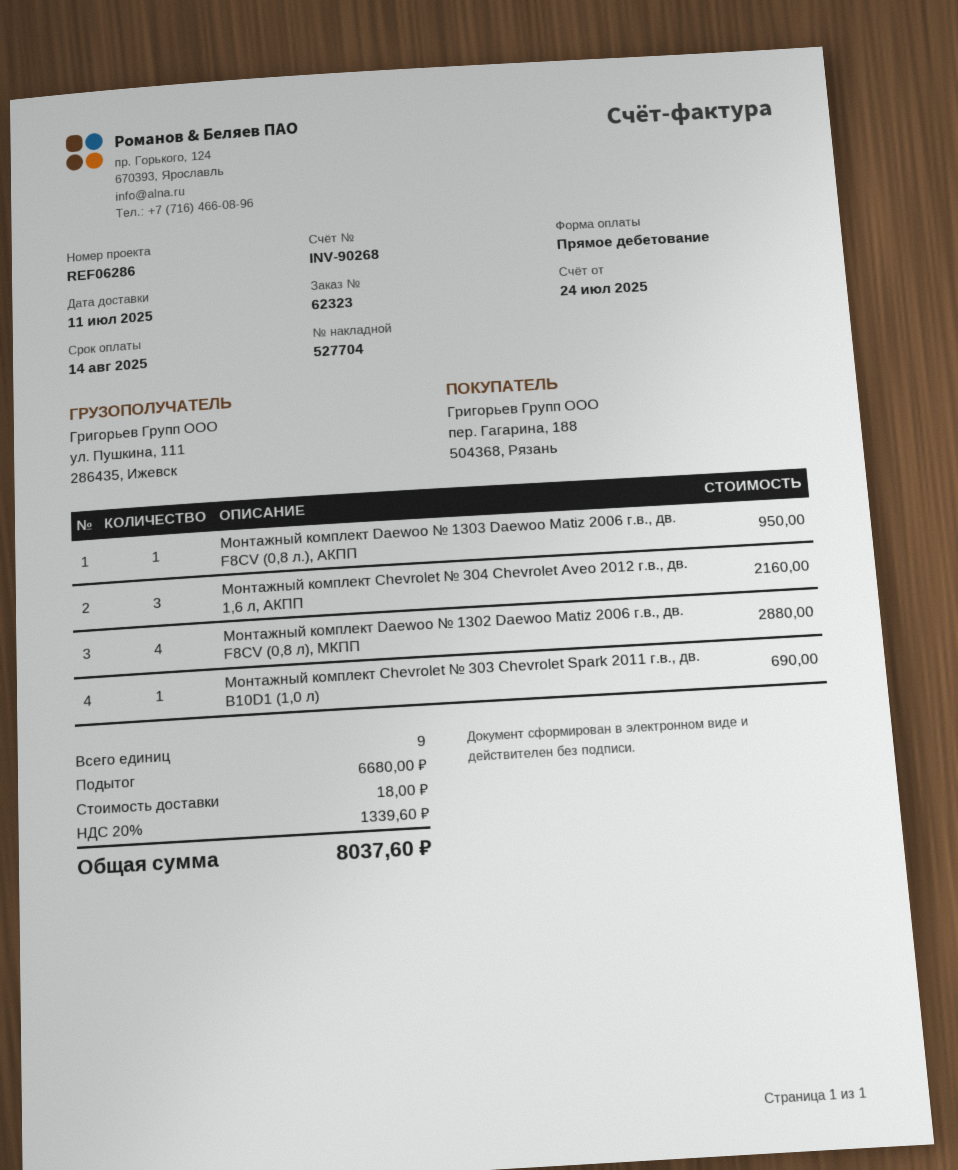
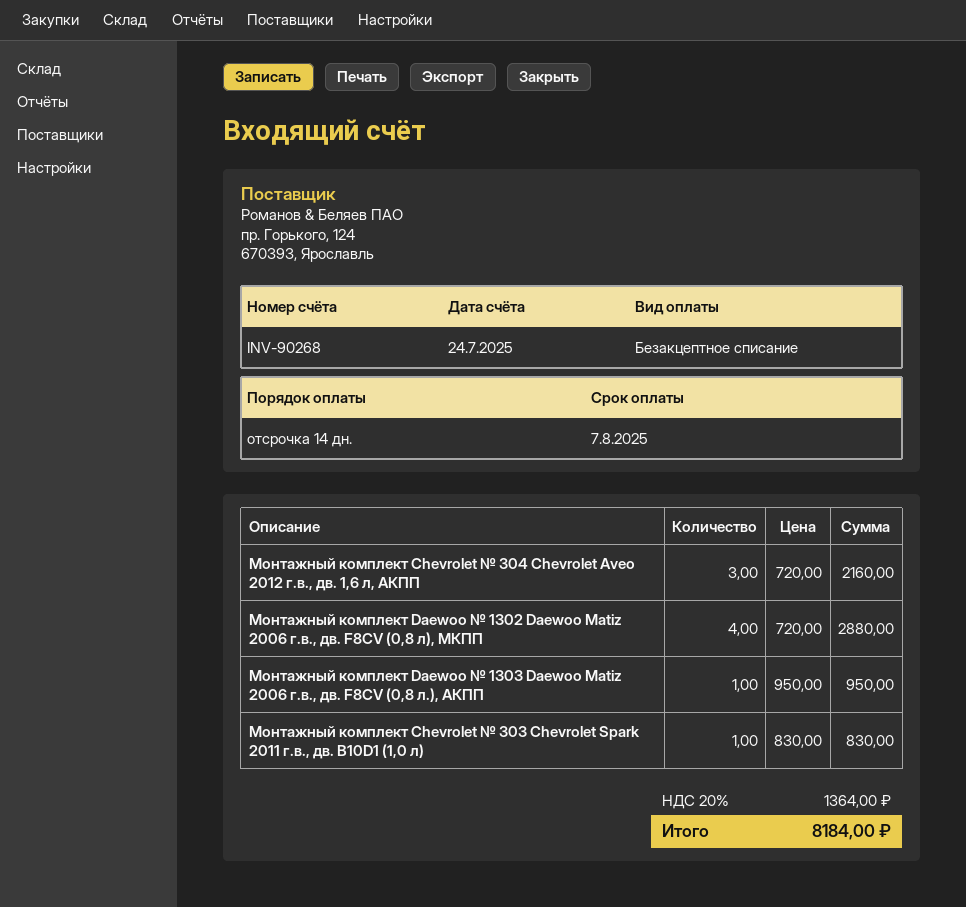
due date: 2025-08-14 -> 2025-08-07
Монтажный комплект Chevrolet № 303 Chevrolet Spark 2011 г.в., дв. B10D1 (1,0 л): 1 for 690.00 -> 1 for 830.00
shipping: 18.00 -> none
tax: 20% = 1339.60 -> 20% = 1364.00
total: 8037.60 -> 8184.00

